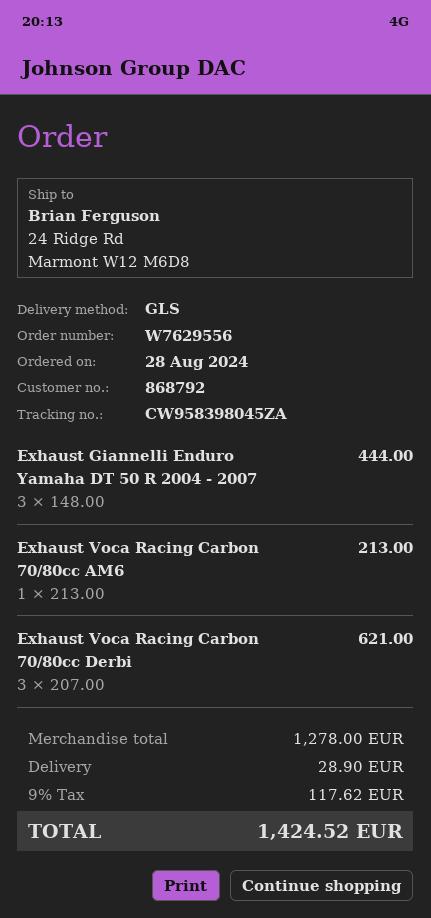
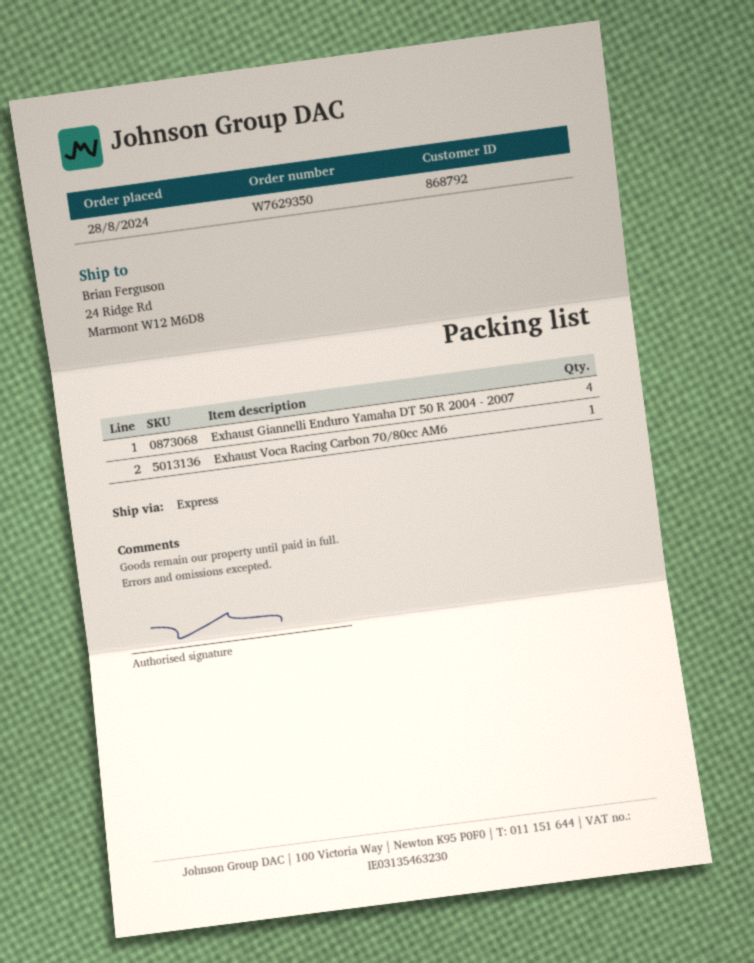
order number: W7629556 -> W7629350
shipping method: GLS -> express
Exhaust Giannelli Enduro Yamaha DT 50 R 2004 - 2007: 3 -> 4
Exhaust Voca Racing Carbon 70/80cc Derbi: 3 -> none

